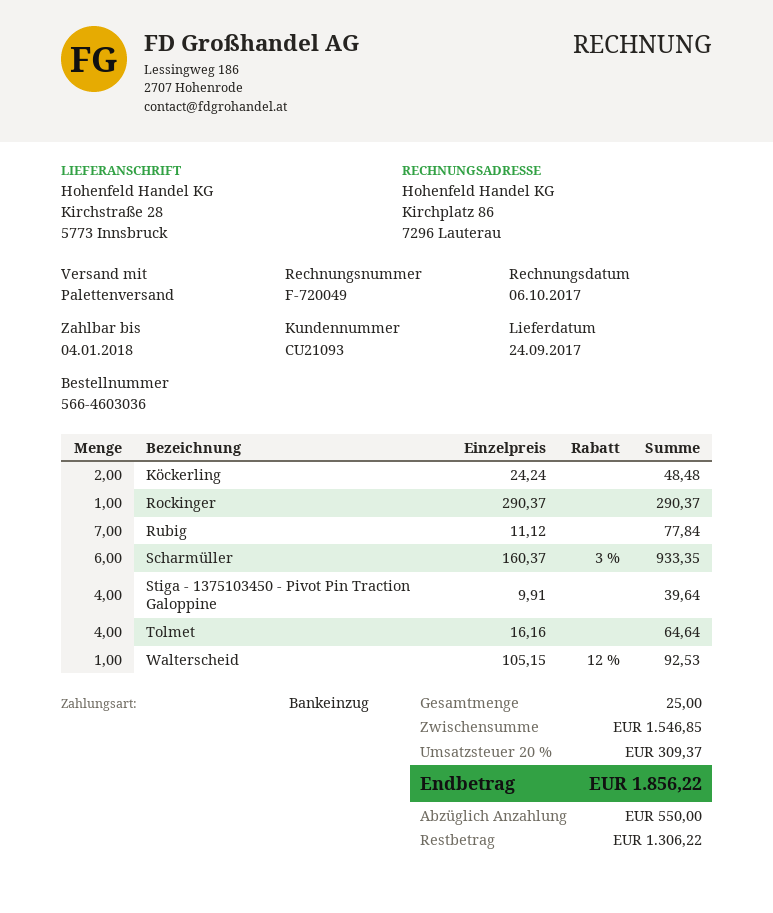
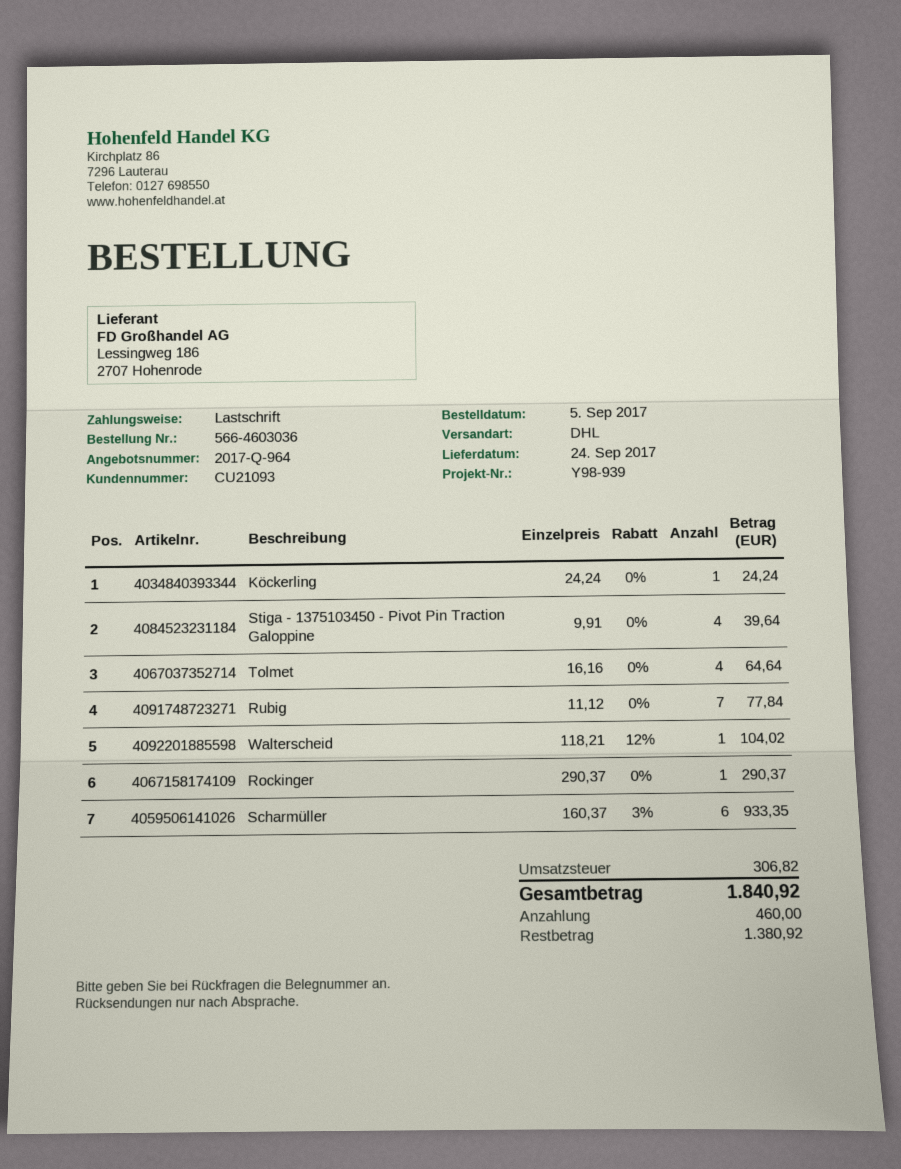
shipping method: pallet freight -> DHL
Köckerling: 2 x 24.24 = 48.48 -> 1 x 24.24 = 24.24
Walterscheid: 1 x 105.15 - 12% = 92.53 -> 1 x 118.21 - 12% = 104.02
tax: 309.37 -> 306.82
total: 1856.22 -> 1840.92
deposit: 550.00 -> 460.00
balance: 1306.22 -> 1380.92

